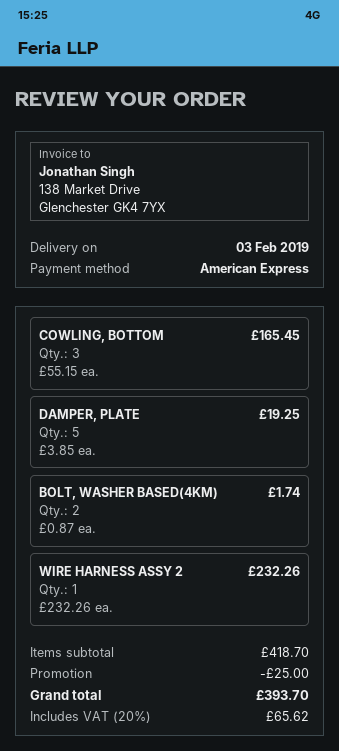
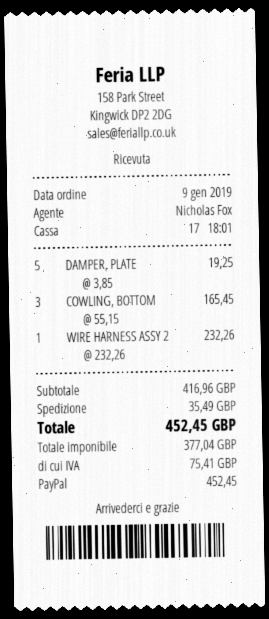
payment method: American Express -> PayPal
BOLT, WASHER BASED(4KM): 2 x 0.87 = 1.74 -> none
subtotal: 418.70 -> 416.96
discount: 25.00 -> none
shipping: none -> 35.49
tax: 65.62 -> 75.41
total: 393.70 -> 452.45

